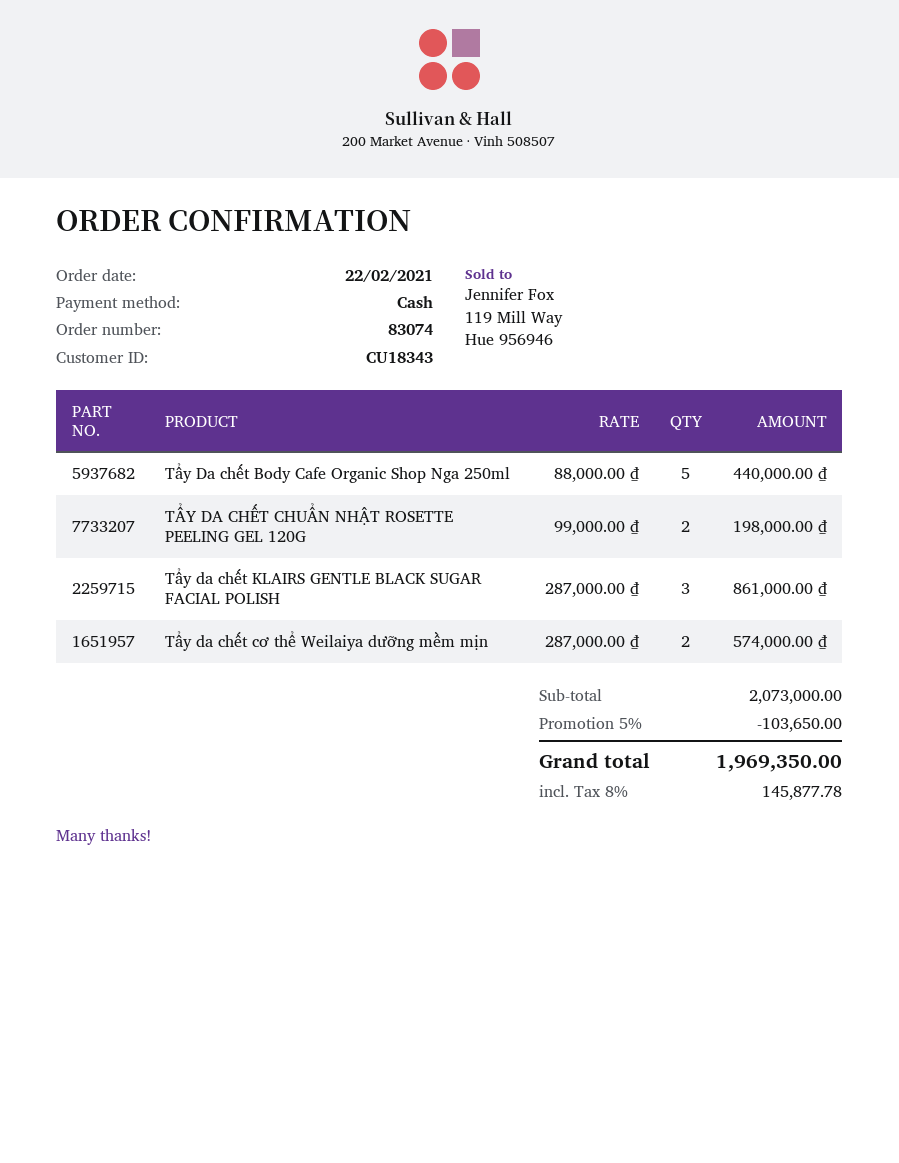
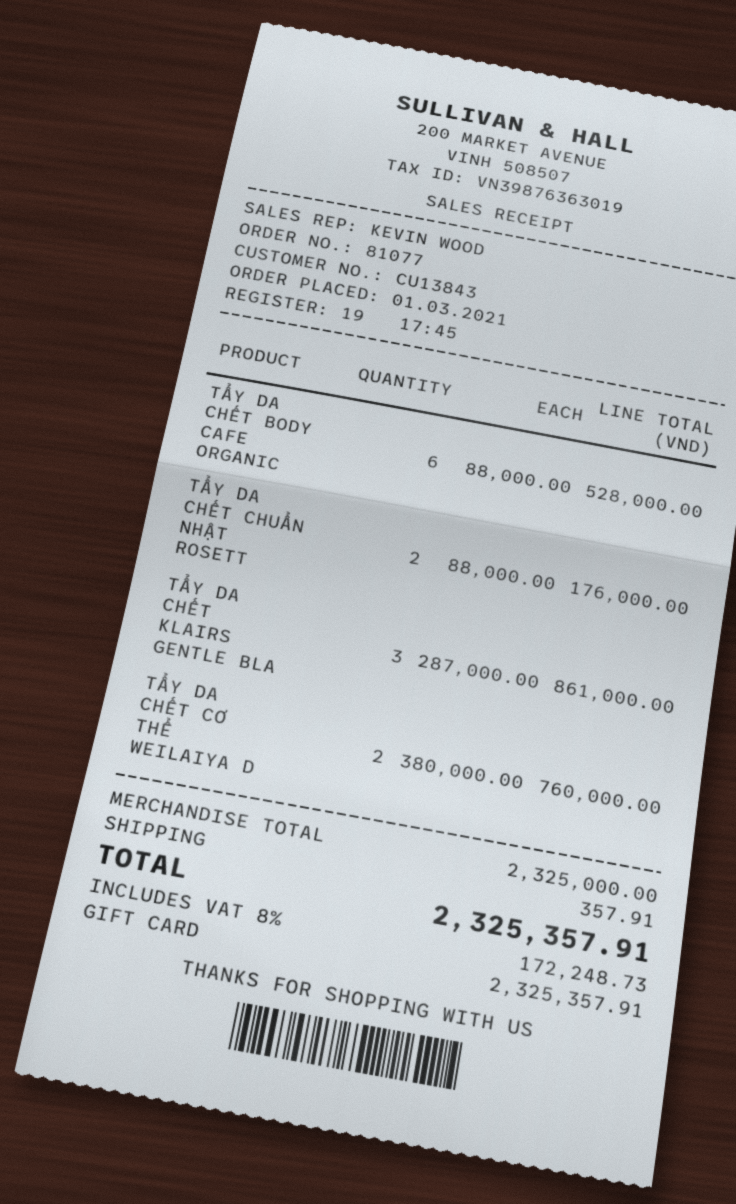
order number: 83074 -> 81077
order date: 2021-02-22 -> 2021-03-01
customer number: CU18343 -> CU13843
payment method: cash -> gift card
Tẩy Da chết Body Cafe Organic Shop Nga 250ml: 5 x 88000.00 = 440000.00 -> 6 x 88000.00 = 528000.00
TẨY DA CHẾT CHUẨN NHẬT ROSETTE PEELING GEL 120G: 2 x 99000.00 = 198000.00 -> 2 x 88000.00 = 176000.00
Tẩy da chết cơ thể Weilaiya dưỡng mềm mịn: 2 x 287000.00 = 574000.00 -> 2 x 380000.00 = 760000.00
subtotal: 2073000.00 -> 2325000.00
discount: 5% = 103650.00 -> none
shipping: none -> 357.91
tax: 8% = 145877.78 -> 8% = 172248.73
total: 1969350.00 -> 2325357.91

